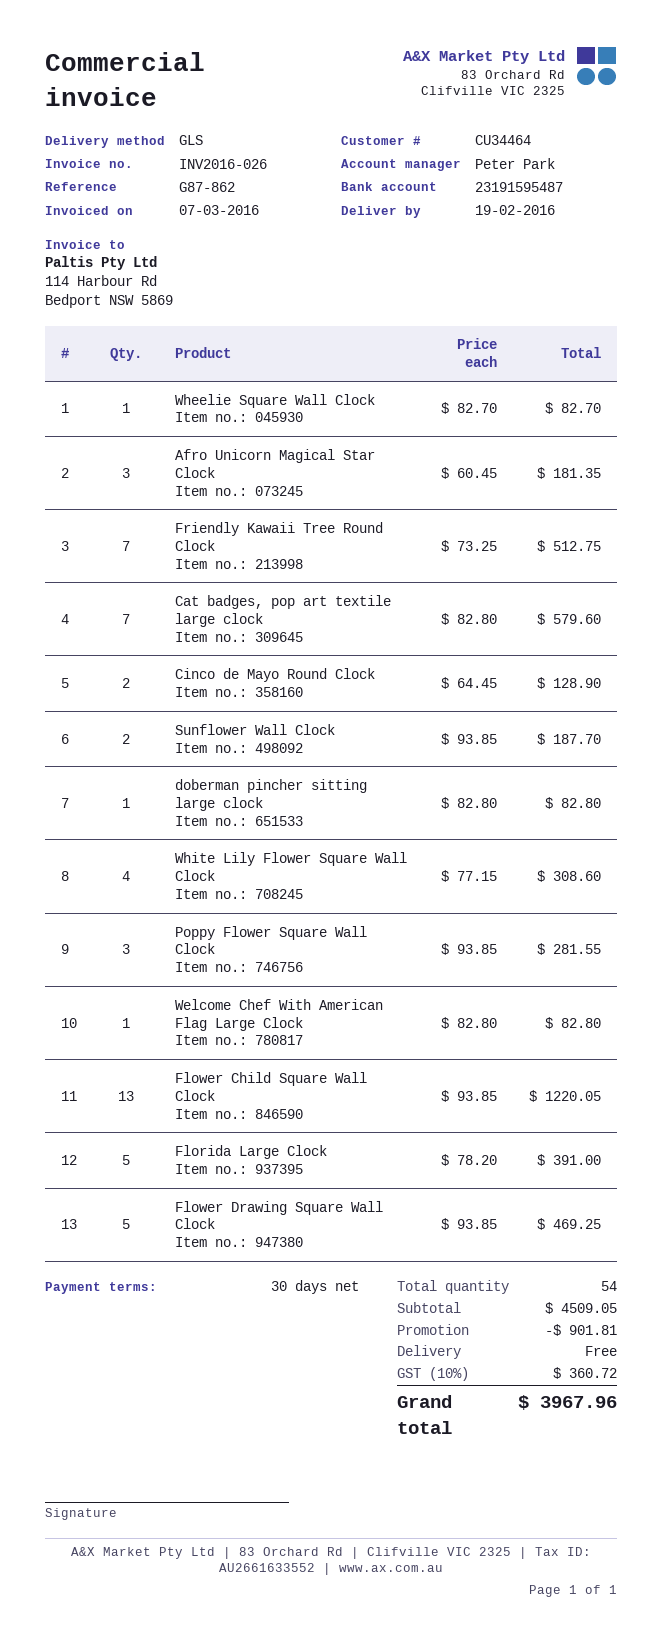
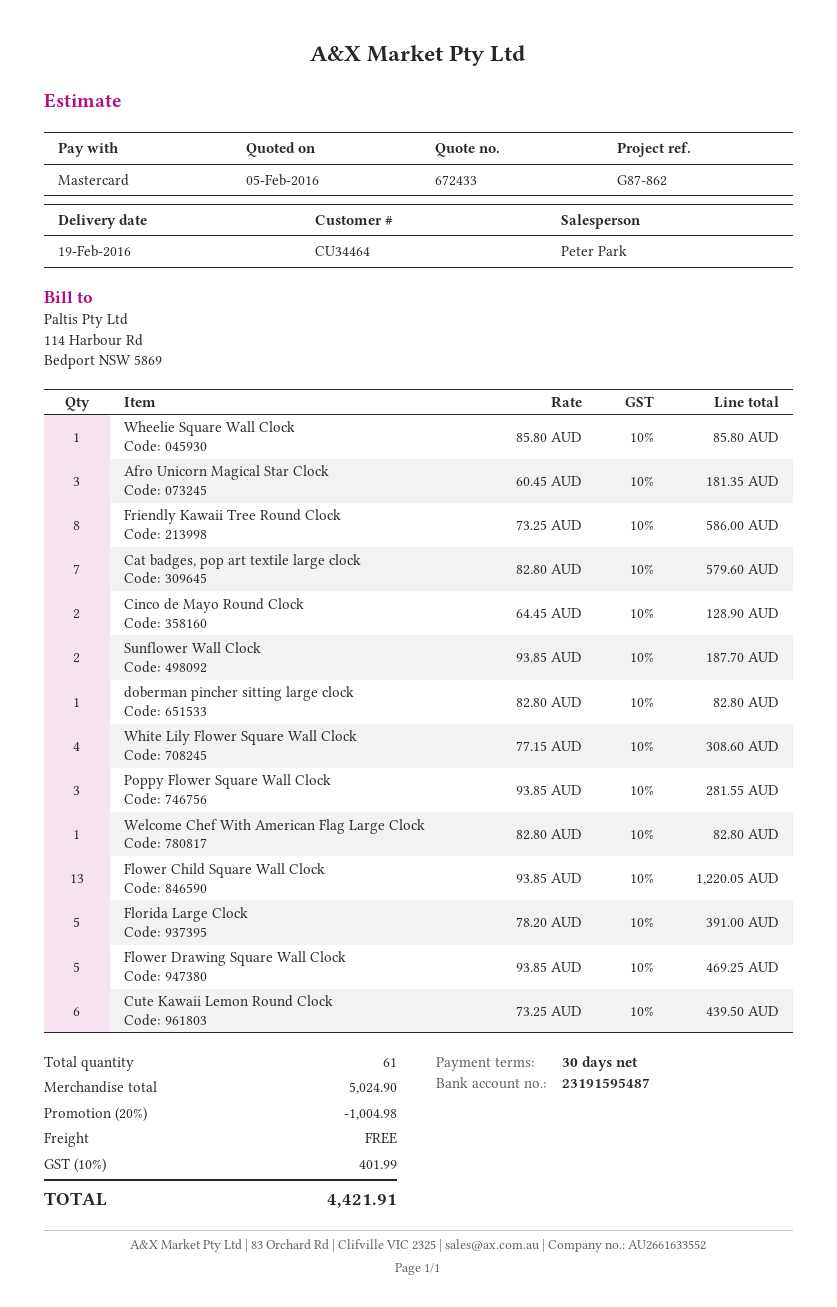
Wheelie Square Wall Clock: 1 x 82.70 = 82.70 -> 1 x 85.80 = 85.80
Friendly Kawaii Tree Round Clock: 7 x 73.25 = 512.75 -> 8 x 73.25 = 586.00
Cute Kawaii Lemon Round Clock: none -> 6 x 73.25 = 439.50
total quantity: 54 -> 61
subtotal: 4509.05 -> 5024.90
discount: 901.81 -> 1004.98
tax: 10% = 360.72 -> 10% = 401.99
total: 3967.96 -> 4421.91

